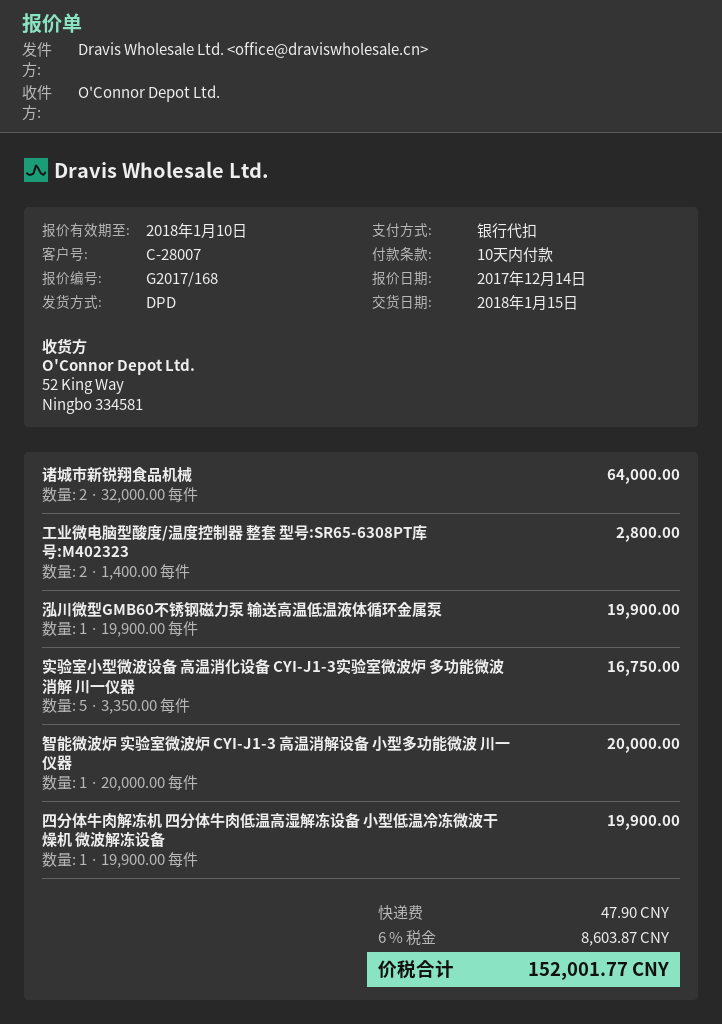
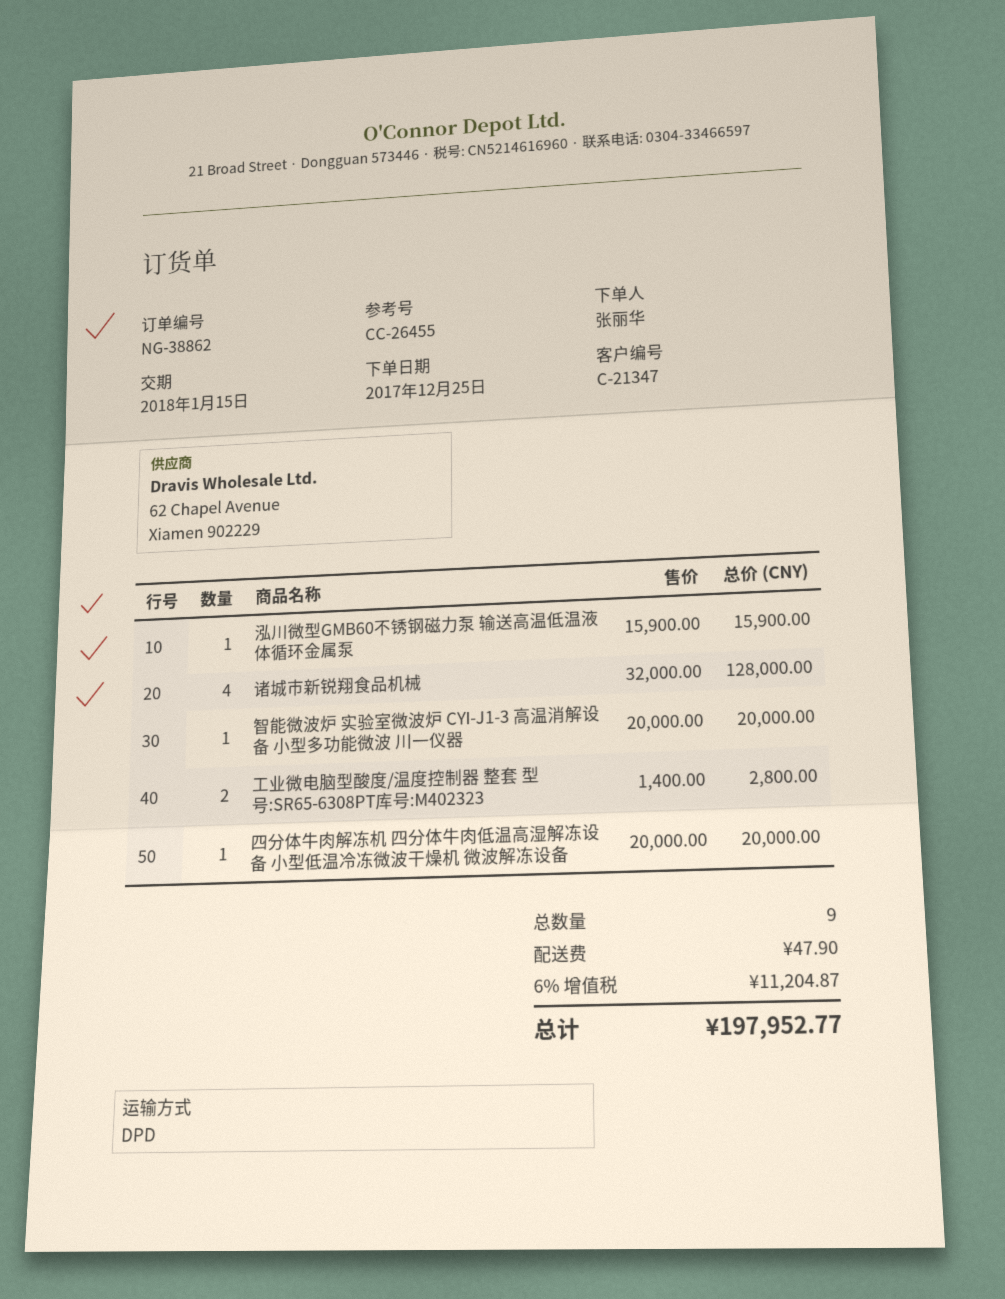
customer number: C-28007 -> C-21347
诸城市新锐翔食品机械: 2 x 32000.00 = 64000.00 -> 4 x 32000.00 = 128000.00
泓川微型GMB60不锈钢磁力泵 输送高温低温液体循环金属泵: 1 x 19900.00 = 19900.00 -> 1 x 15900.00 = 15900.00
实验室小型微波设备 高温消化设备 CYI-J1-3实验室微波炉 多功能微波消解 川一仪器: 5 x 3350.00 = 16750.00 -> none
四分体牛肉解冻机 四分体牛肉低温高湿解冻设备 小型低温冷冻微波干燥机 微波解冻设备: 1 x 19900.00 = 19900.00 -> 1 x 20000.00 = 20000.00
tax: 6% = 8603.87 -> 6% = 11204.87
total: 152001.77 -> 197952.77

